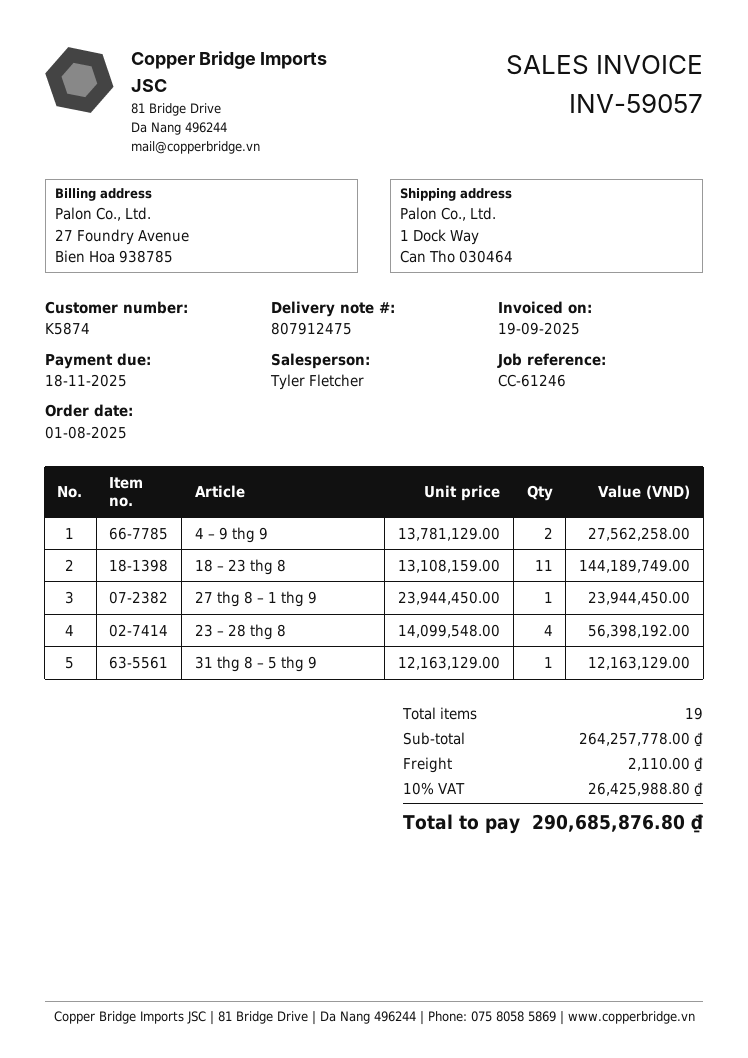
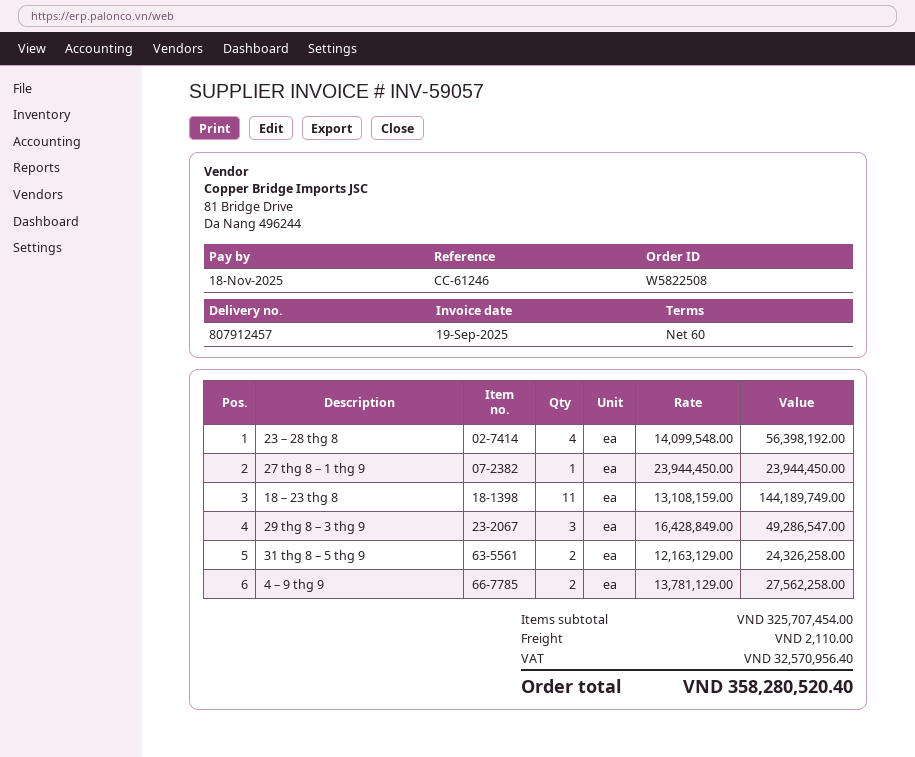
delivery note number: 807912475 -> 807912457
31 thg 8 – 5 thg 9: 1 x 12163129.00 = 12163129.00 -> 2 x 12163129.00 = 24326258.00
29 thg 8 – 3 thg 9: none -> 3 x 16428849.00 = 49286547.00
subtotal: 264257778.00 -> 325707454.00
tax: 26425988.80 -> 32570956.40
total: 290685876.80 -> 358280520.40

